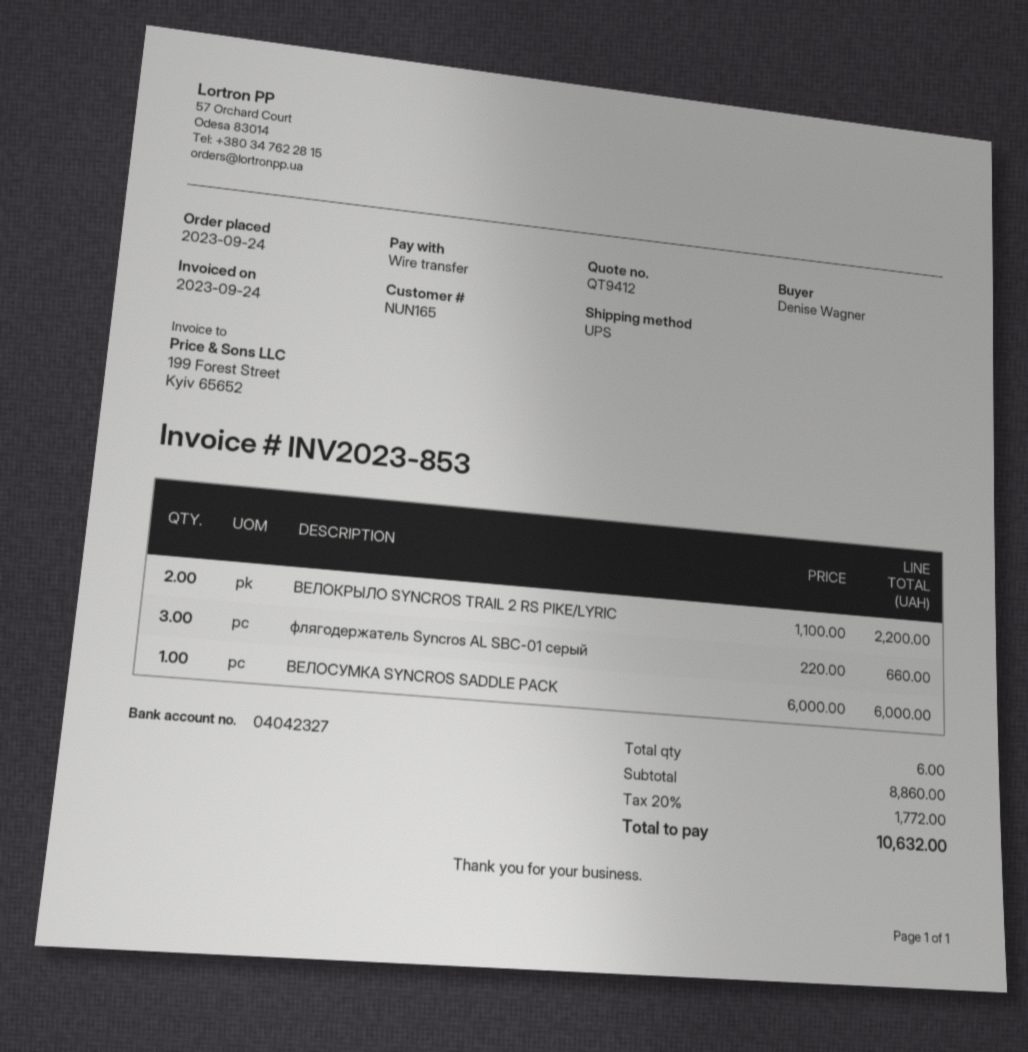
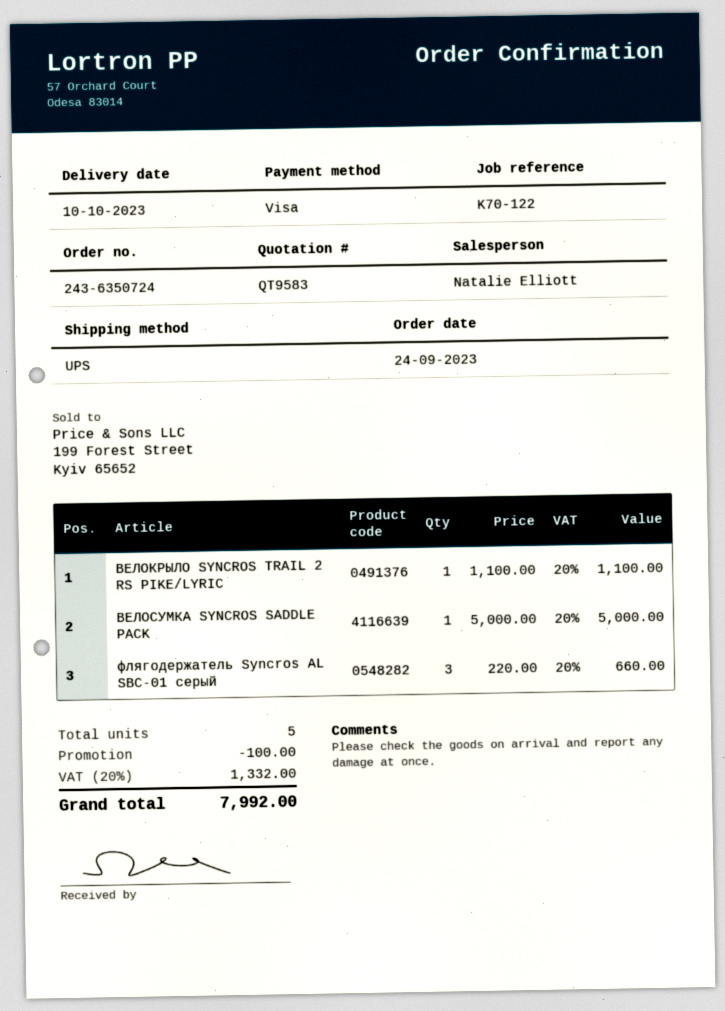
quote number: QT9412 -> QT9583
payment method: bank transfer -> Visa
ВЕЛОКРЫЛО SYNCROS TRAIL 2 RS PIKE/LYRIC: 2 x 1100.00 = 2200.00 -> 1 x 1100.00 = 1100.00
ВЕЛОСУМКА SYNCROS SADDLE PACK: 1 x 6000.00 = 6000.00 -> 1 x 5000.00 = 5000.00
total quantity: 6 -> 5
discount: none -> 100.00
tax: 20% = 1772.00 -> 20% = 1332.00
total: 10632.00 -> 7992.00

